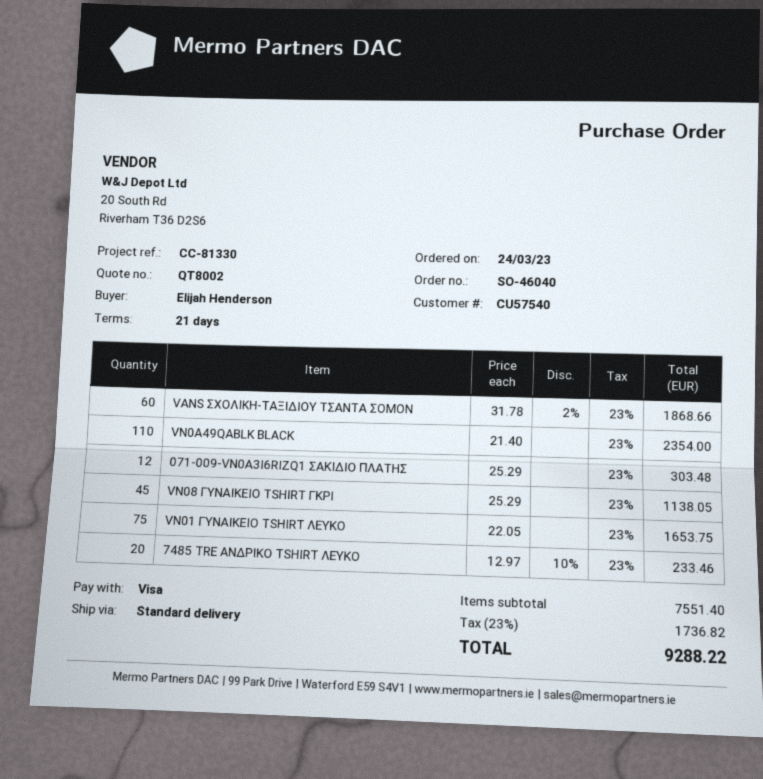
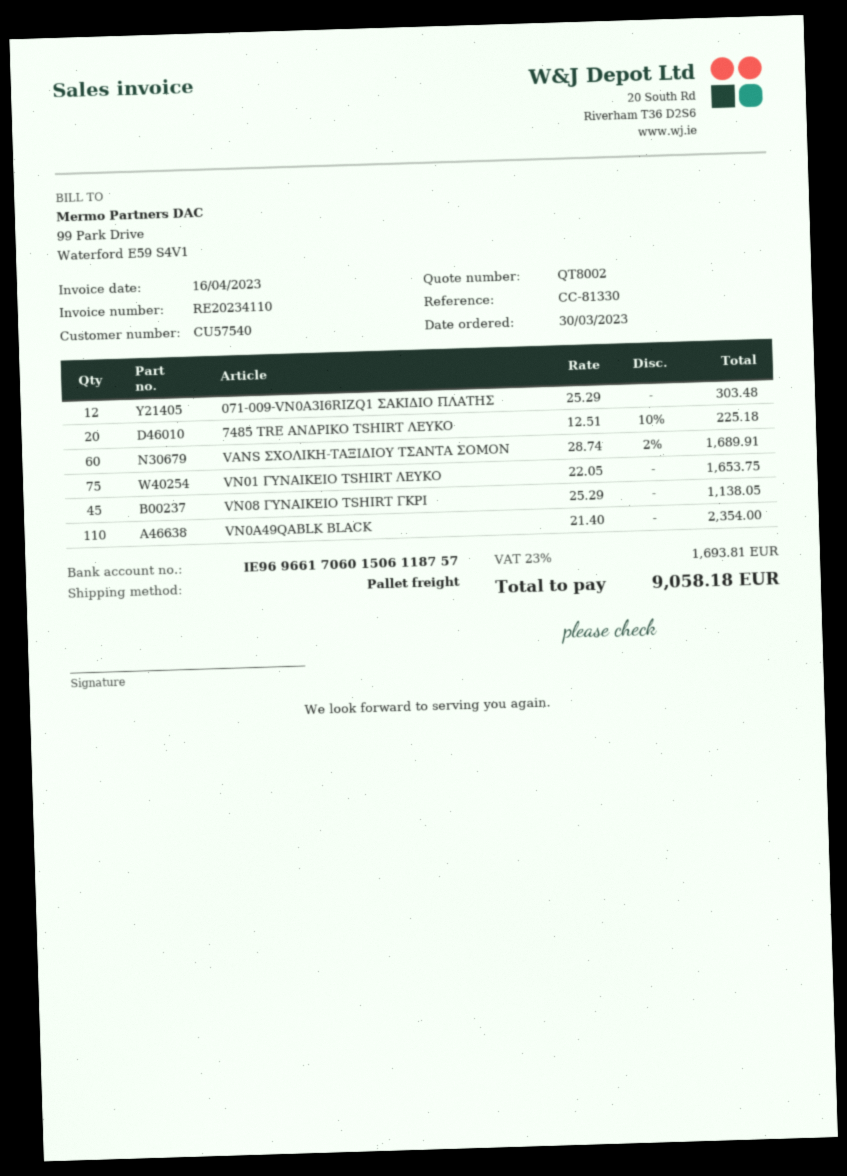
order date: 2023-03-24 -> 2023-03-30
shipping method: standard -> pallet freight
VANS ΣΧΟΛΙΚΗ-ΤΑΞΙΔΙΟΥ ΤΣΑΝΤΑ ΣΟΜΟΝ: 60 x 31.78 - 2% = 1868.66 -> 60 x 28.74 - 2% = 1689.91
7485 TRE ΑΝΔΡΙΚΟ TSHIRT ΛΕΥΚΟ: 20 x 12.97 - 10% = 233.46 -> 20 x 12.51 - 10% = 225.18
tax: 23% = 1736.82 -> 23% = 1693.81
total: 9288.22 -> 9058.18

